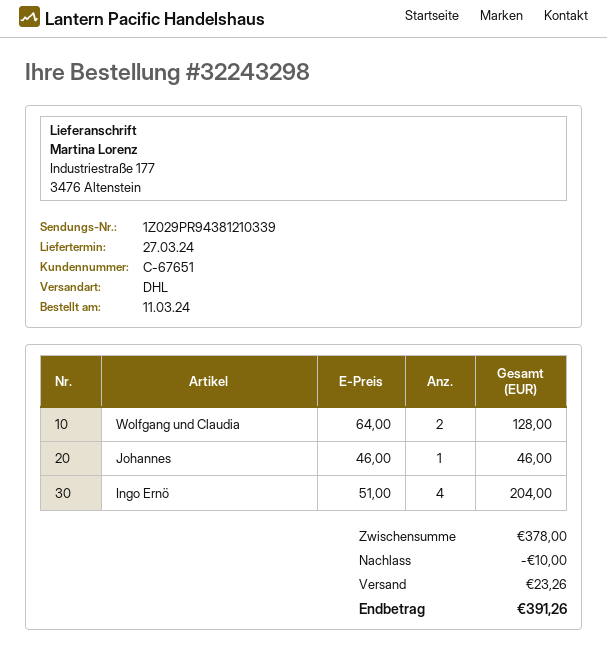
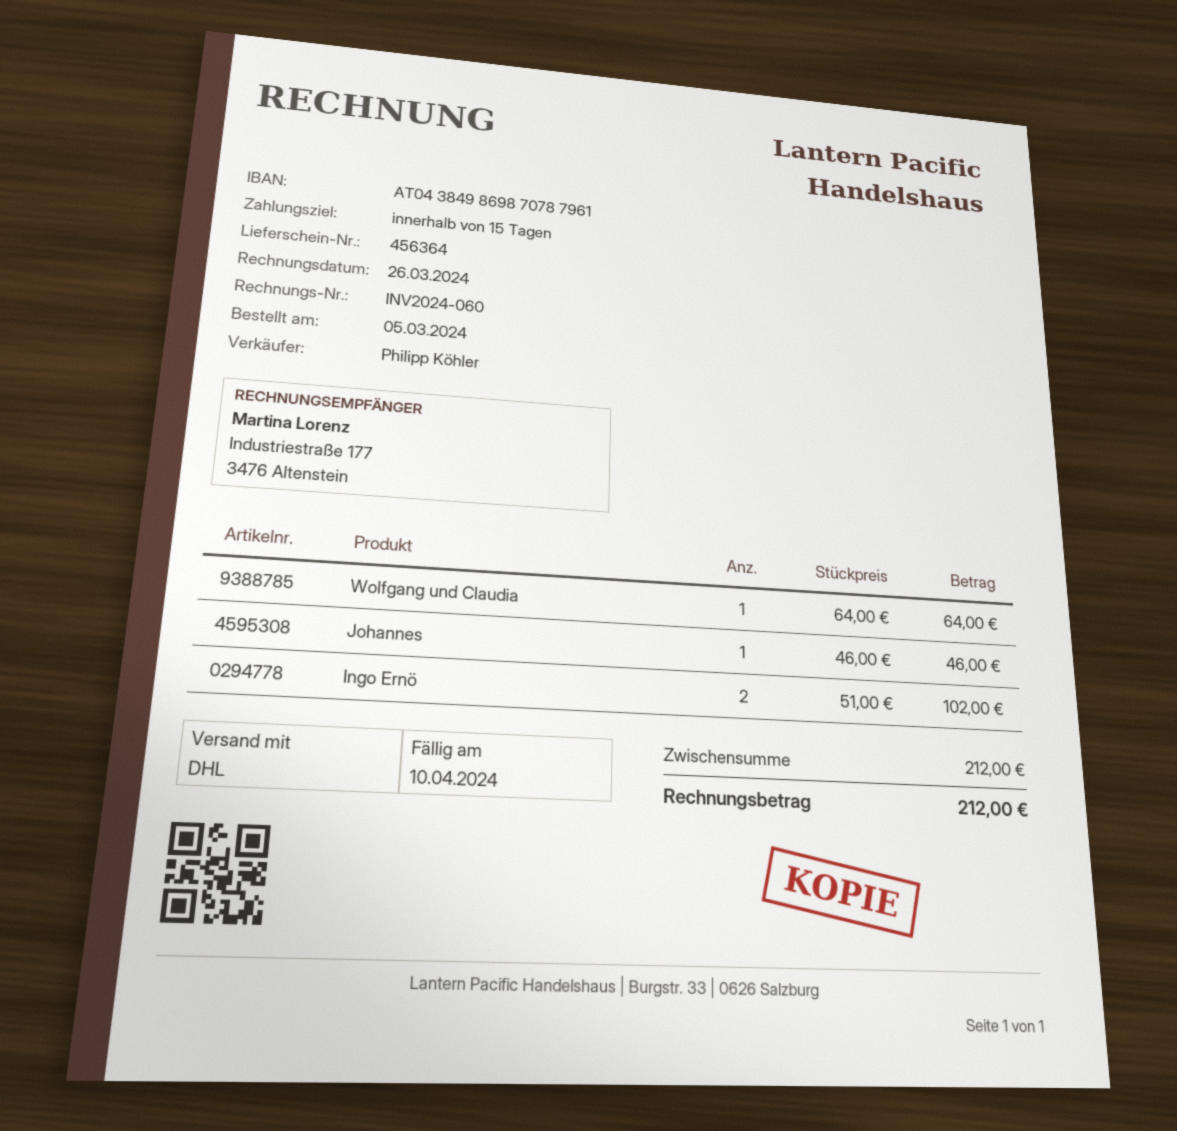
order date: 2024-03-11 -> 2024-03-05
Wolfgang und Claudia: 2 x 64.00 = 128.00 -> 1 x 64.00 = 64.00
Ingo Ernö: 4 x 51.00 = 204.00 -> 2 x 51.00 = 102.00
subtotal: 378.00 -> 212.00
discount: 10.00 -> none
shipping: 23.26 -> none
total: 391.26 -> 212.00

